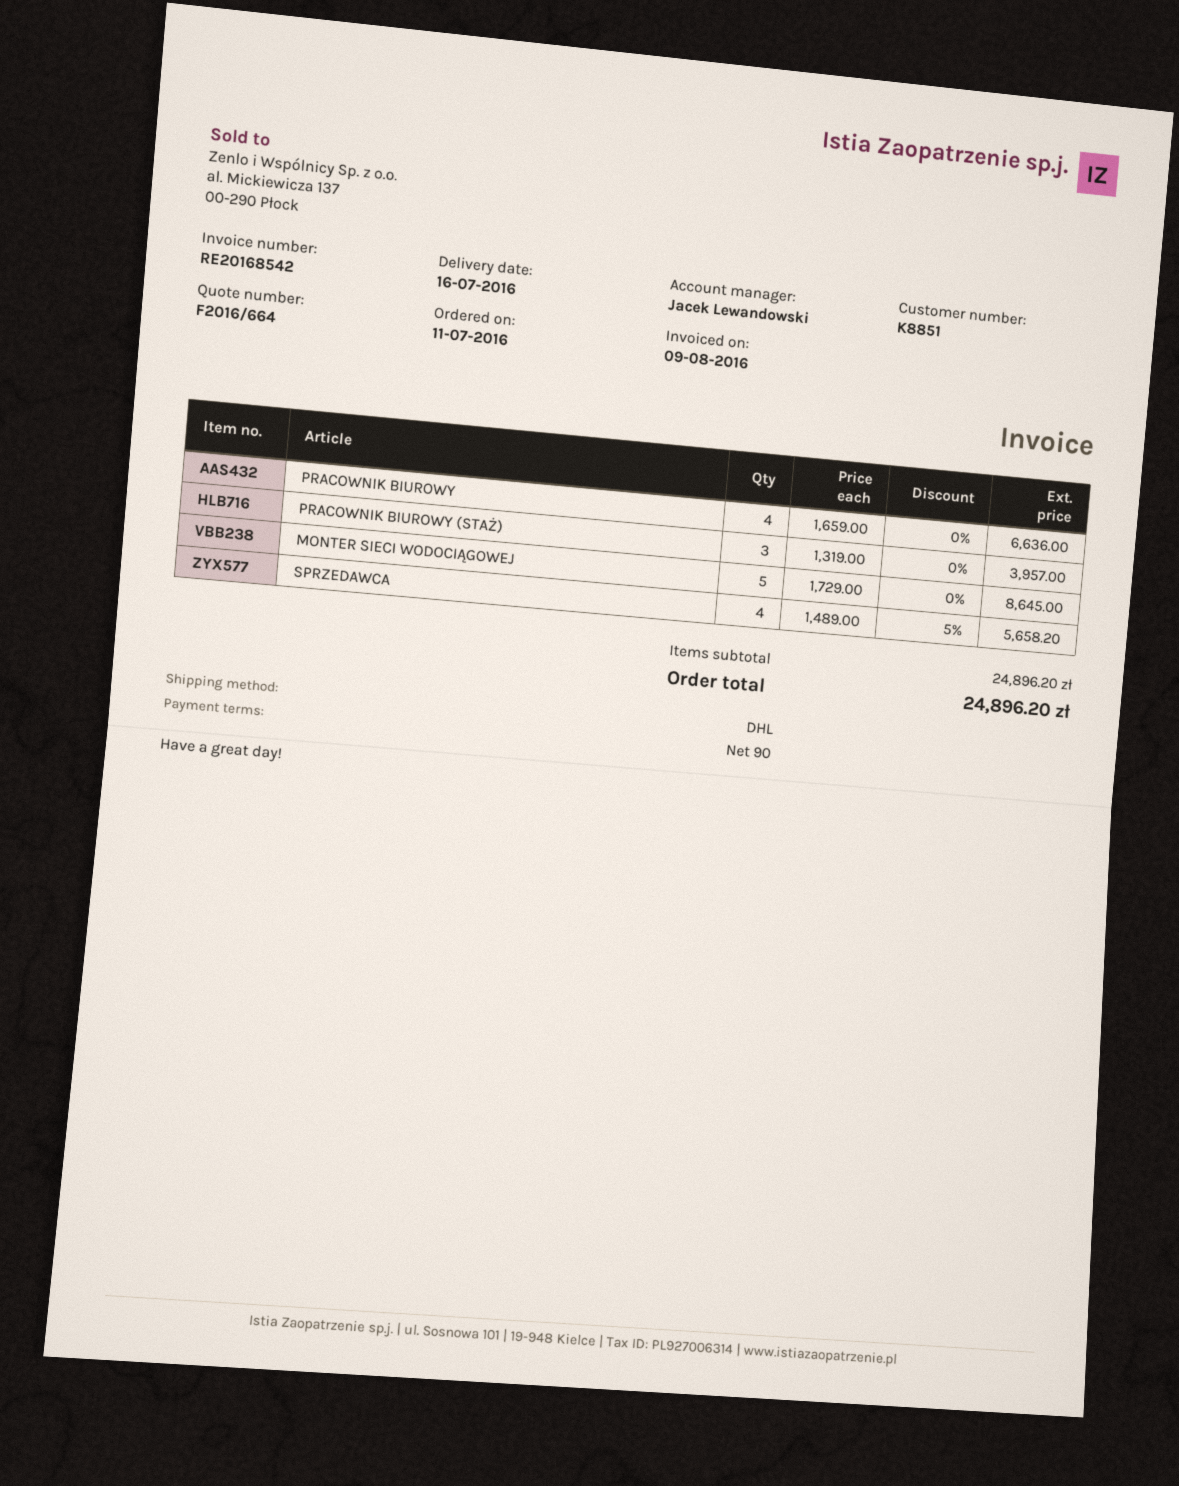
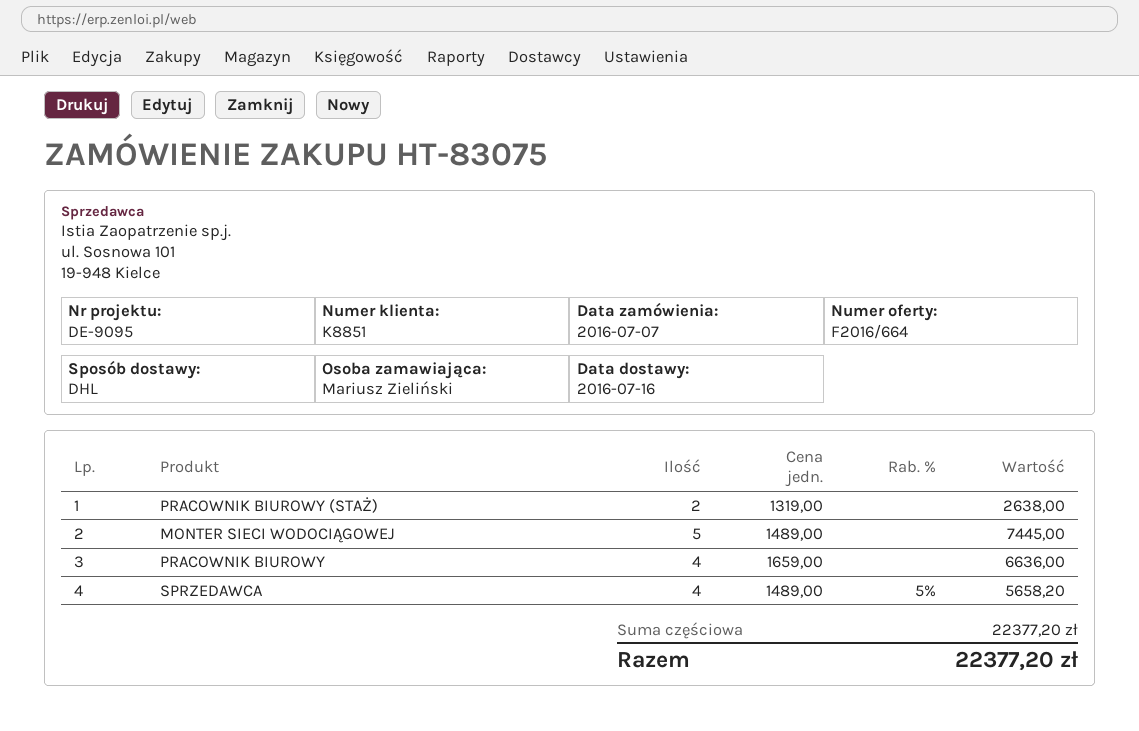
order date: 2016-07-11 -> 2016-07-07
PRACOWNIK BIUROWY (STAŻ): 3 x 1319.00 = 3957.00 -> 2 x 1319.00 = 2638.00
MONTER SIECI WODOCIĄGOWEJ: 5 x 1729.00 = 8645.00 -> 5 x 1489.00 = 7445.00
subtotal: 24896.20 -> 22377.20
total: 24896.20 -> 22377.20

